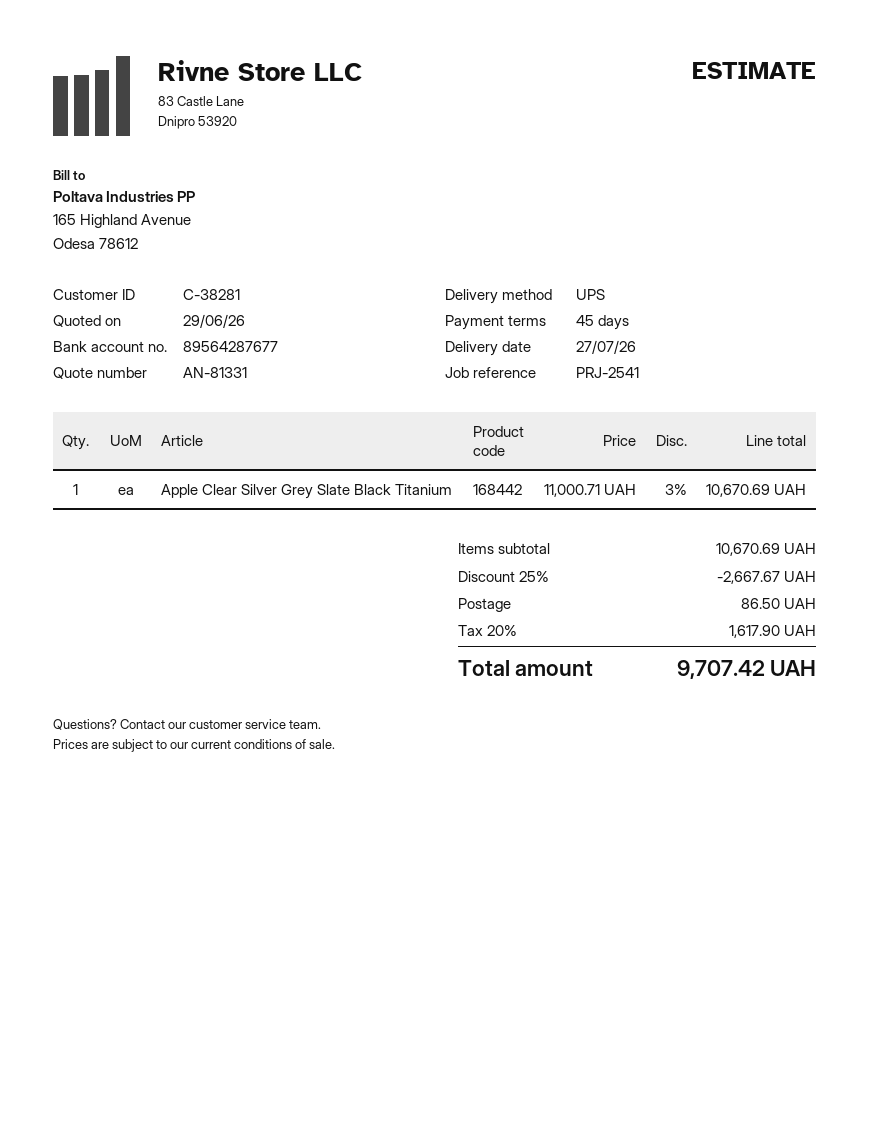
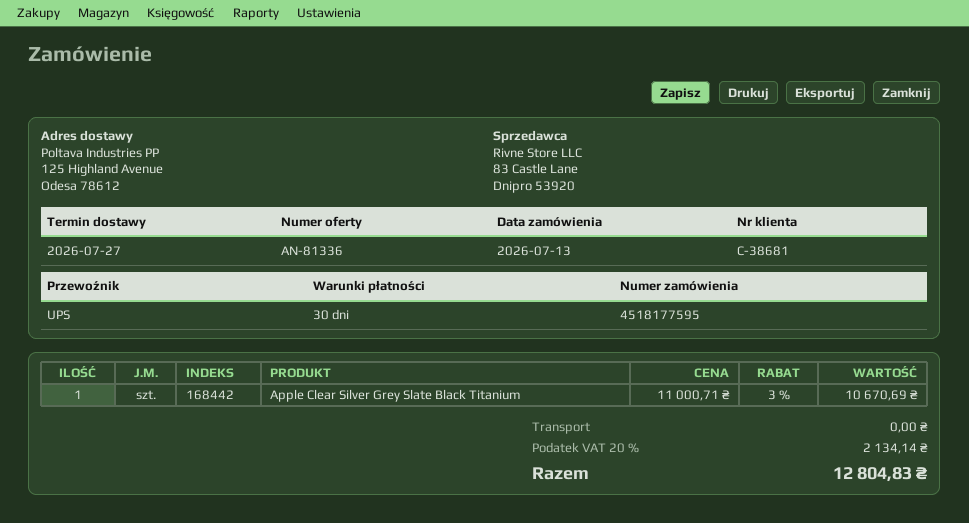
quote number: AN-81331 -> AN-81336
payment terms: 45 days -> 30 days
customer number: C-38281 -> C-38681
discount: 25% = 2667.67 -> none
shipping: 86.50 -> 0.00
tax: 20% = 1617.90 -> 20% = 2134.14
total: 9707.42 -> 12804.83

